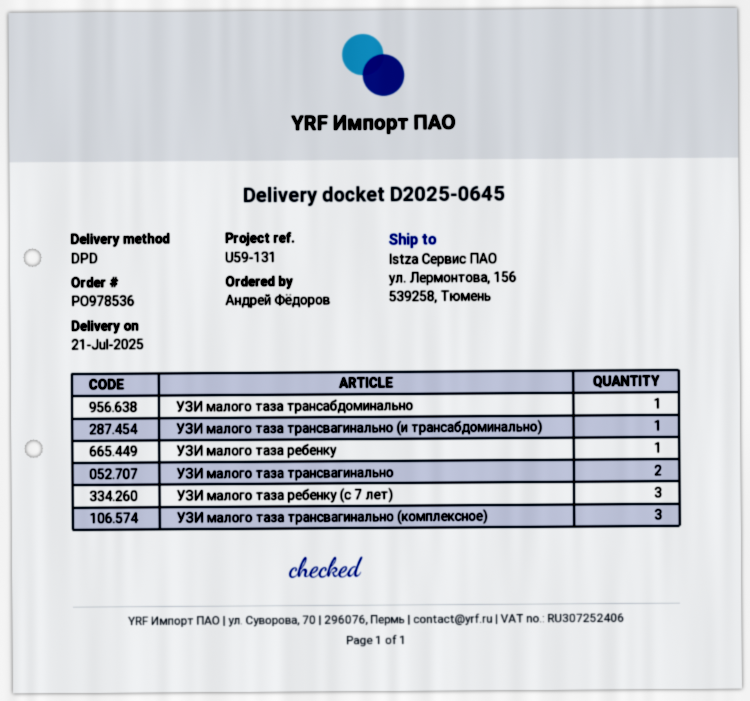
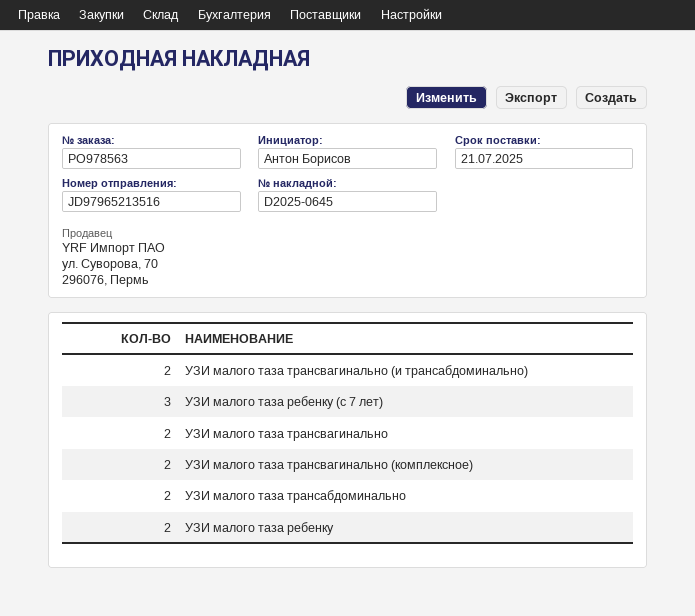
order number: PO978536 -> PO978563
ordered by: Андрей Фёдоров -> Антон Борисов
УЗИ малого таза трансабдоминально: 1 -> 2
УЗИ малого таза трансвагинально (и трансабдоминально): 1 -> 2
УЗИ малого таза ребенку: 1 -> 2
УЗИ малого таза трансвагинально (комплексное): 3 -> 2

